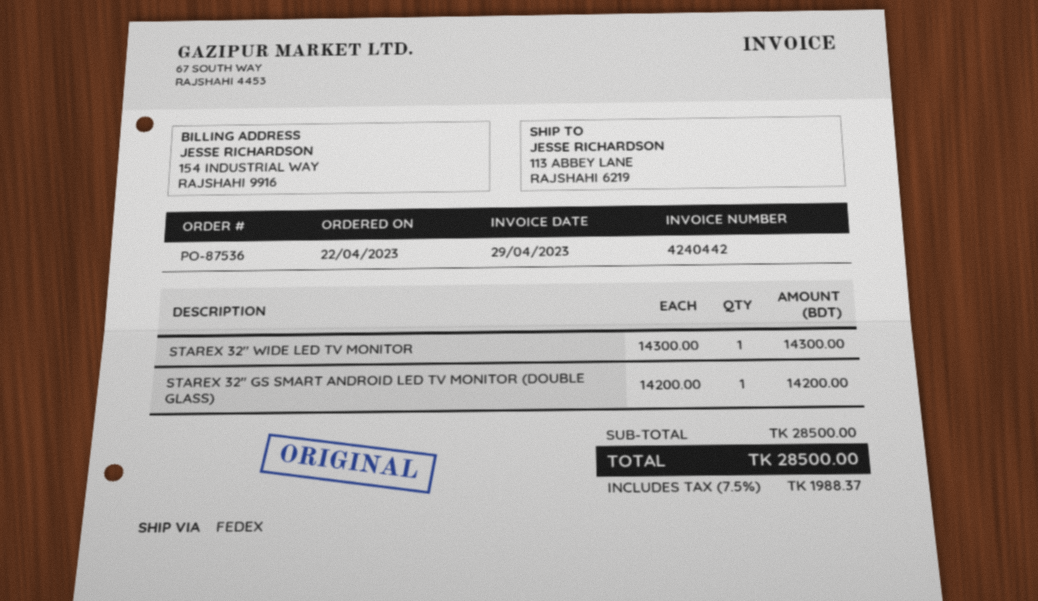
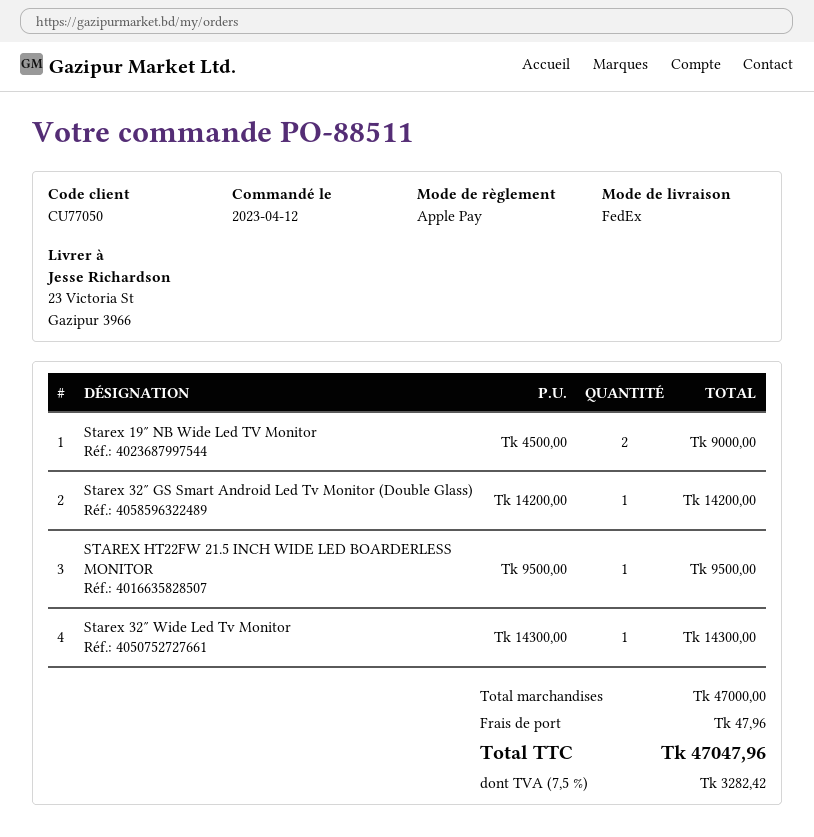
order number: PO-87536 -> PO-88511
order date: 2023-04-22 -> 2023-04-12
ship to: 113 ABBEY LANE, RAJSHAHI 6219 -> 23 Victoria St, Gazipur 3966
Starex 19″ NB Wide Led TV Monitor: none -> 2 x 4500.00 = 9000.00
STAREX HT22FW 21.5 INCH WIDE LED BOARDERLESS MONITOR: none -> 1 x 9500.00 = 9500.00
subtotal: 28500.00 -> 47000.00
shipping: none -> 47.96
tax: 7.5% = 1988.37 -> 7.5% = 3282.42
total: 28500.00 -> 47047.96

